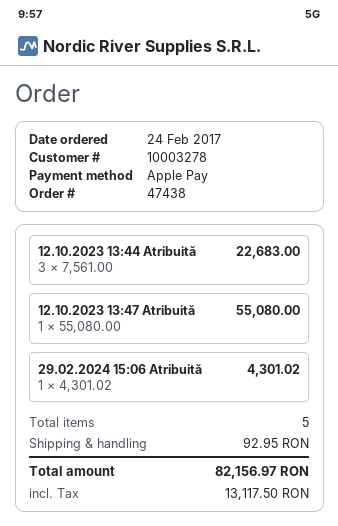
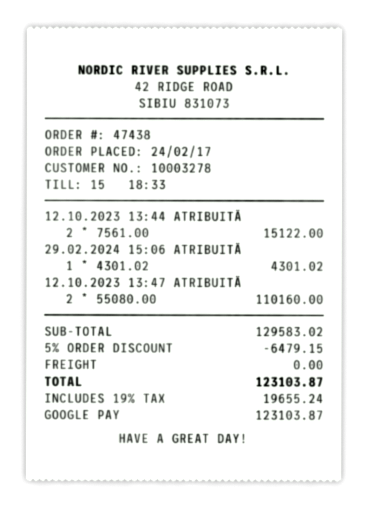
payment method: Apple Pay -> Google Pay
12.10.2023 13:44 Atribuită: 3 x 7561.00 = 22683.00 -> 2 x 7561.00 = 15122.00
12.10.2023 13:47 Atribuită: 1 x 55080.00 = 55080.00 -> 2 x 55080.00 = 110160.00
discount: none -> 5% = 6479.15
shipping: 92.95 -> 0.00
tax: 13117.50 -> 19655.24
total: 82156.97 -> 123103.87

